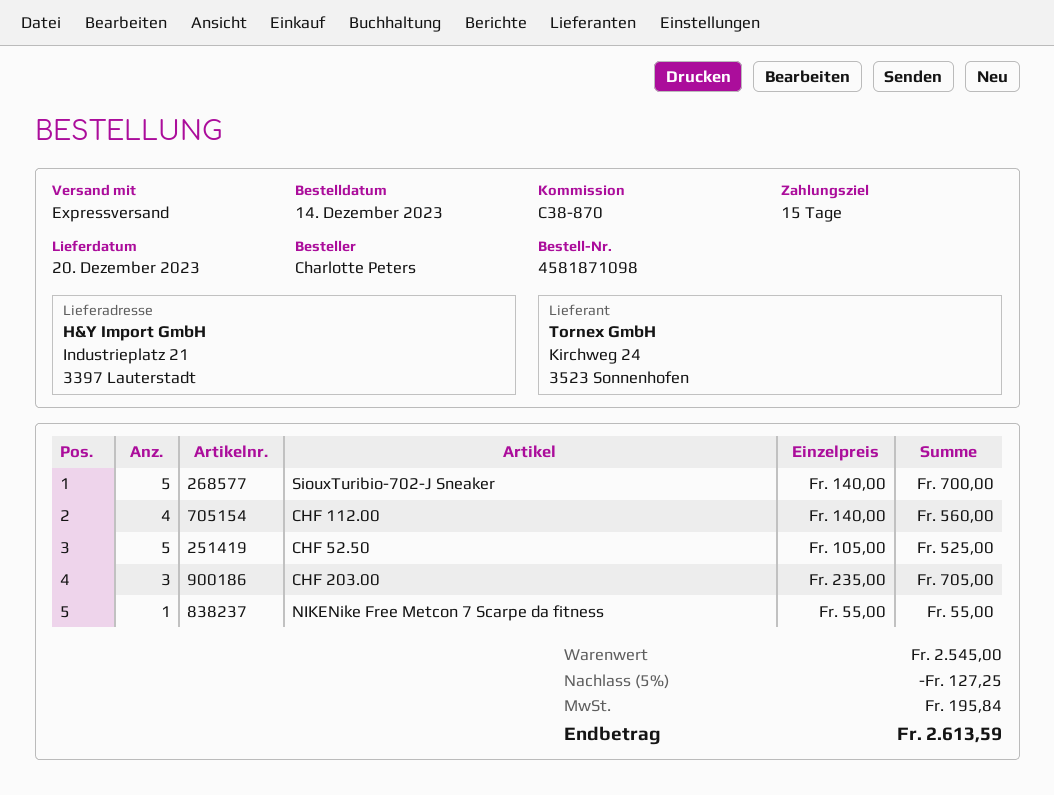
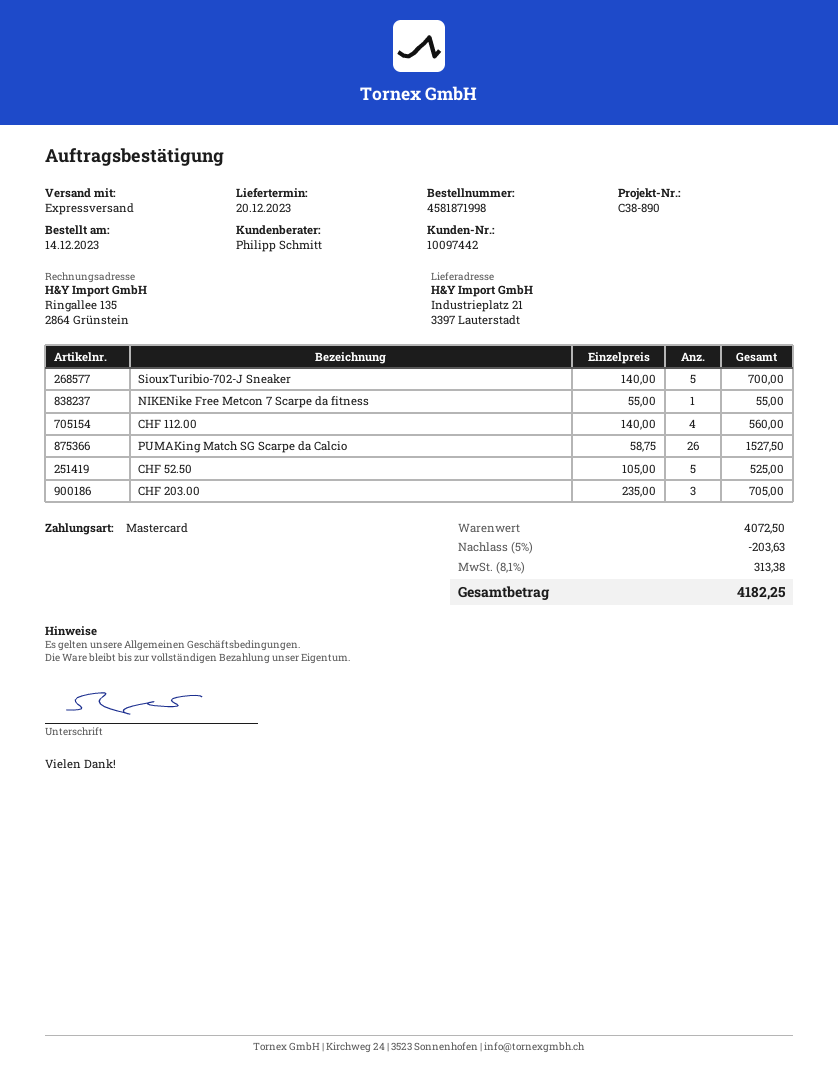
order number: 4581871098 -> 4581871998
reference: C38-870 -> C38-890
PUMAKing Match SG Scarpe da Calcio: none -> 26 x 58.75 = 1527.50
subtotal: 2545.00 -> 4072.50
discount: 5% = 127.25 -> 5% = 203.63
tax: 195.84 -> 313.38
total: 2613.59 -> 4182.25

